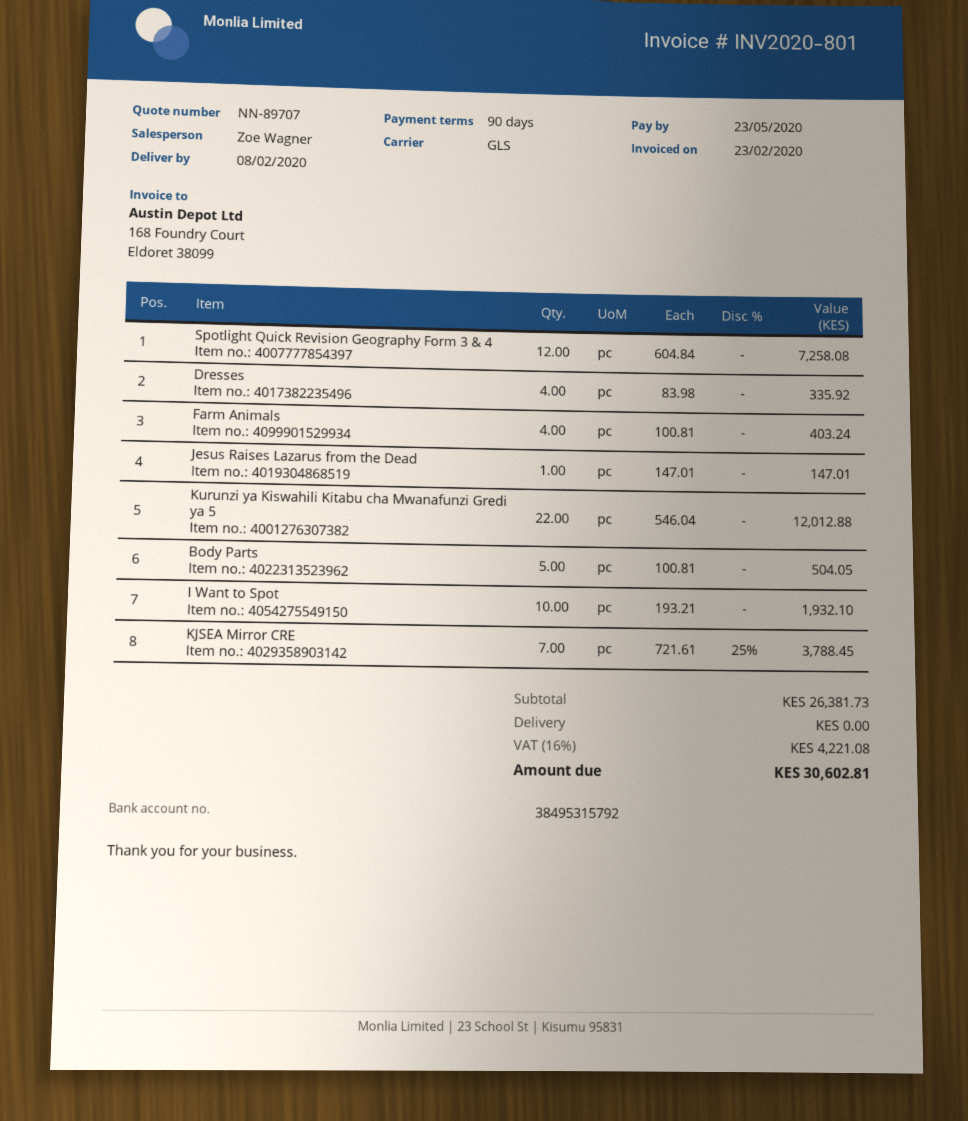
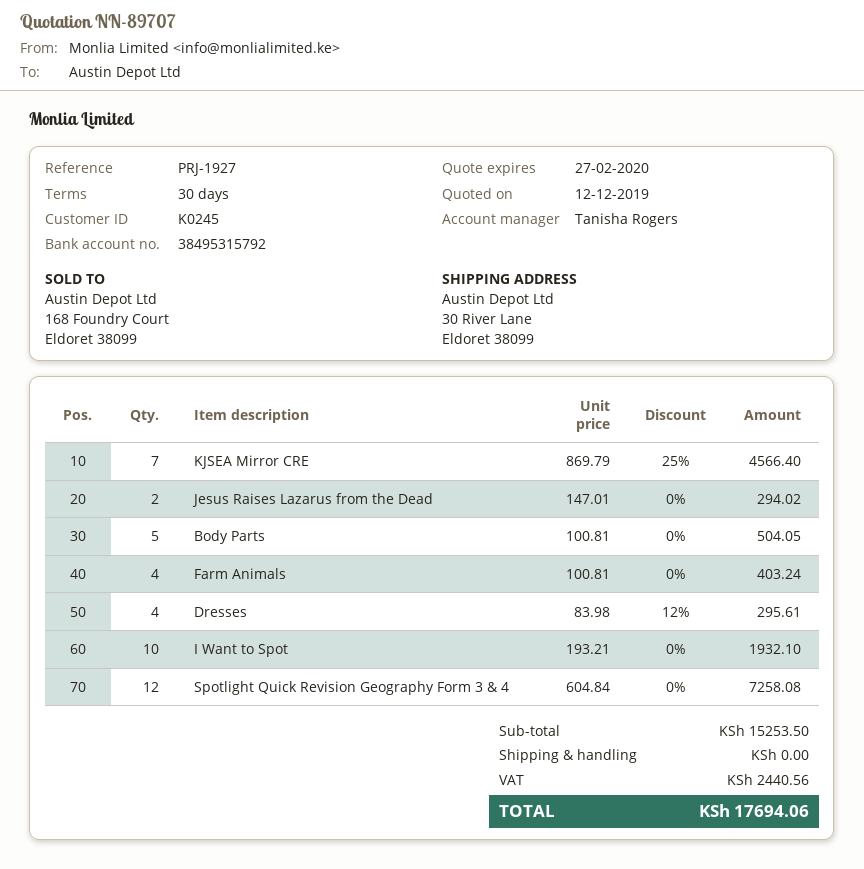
payment terms: 90 days -> 30 days
sales rep: Zoe Wagner -> Tanisha Rogers
Dresses: 4 x 83.98 = 335.92 -> 4 x 83.98 - 12% = 295.61
Jesus Raises Lazarus from the Dead: 1 x 147.01 = 147.01 -> 2 x 147.01 = 294.02
Kurunzi ya Kiswahili Kitabu cha Mwanafunzi Gredi ya 5: 22 x 546.04 = 12012.88 -> none
KJSEA Mirror CRE: 7 x 721.61 - 25% = 3788.45 -> 7 x 869.79 - 25% = 4566.40
subtotal: 26381.73 -> 15253.50
tax: 4221.08 -> 2440.56
total: 30602.81 -> 17694.06

